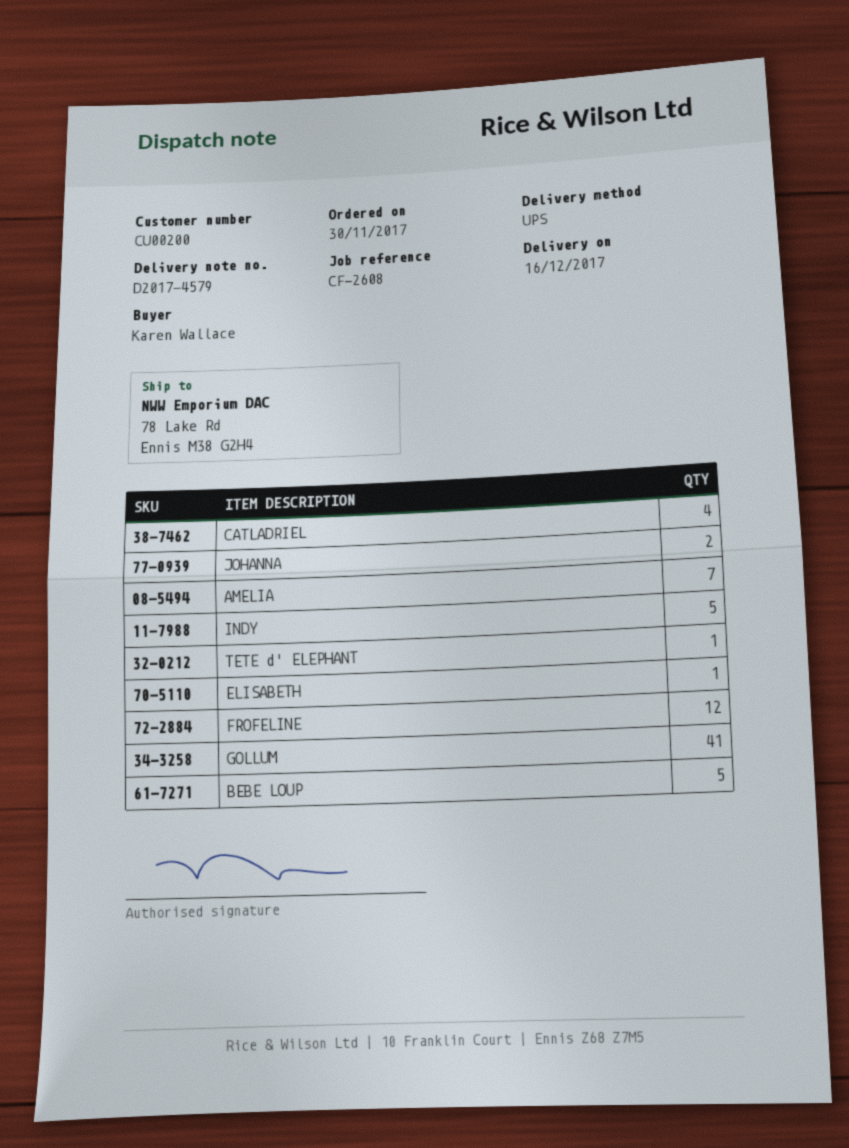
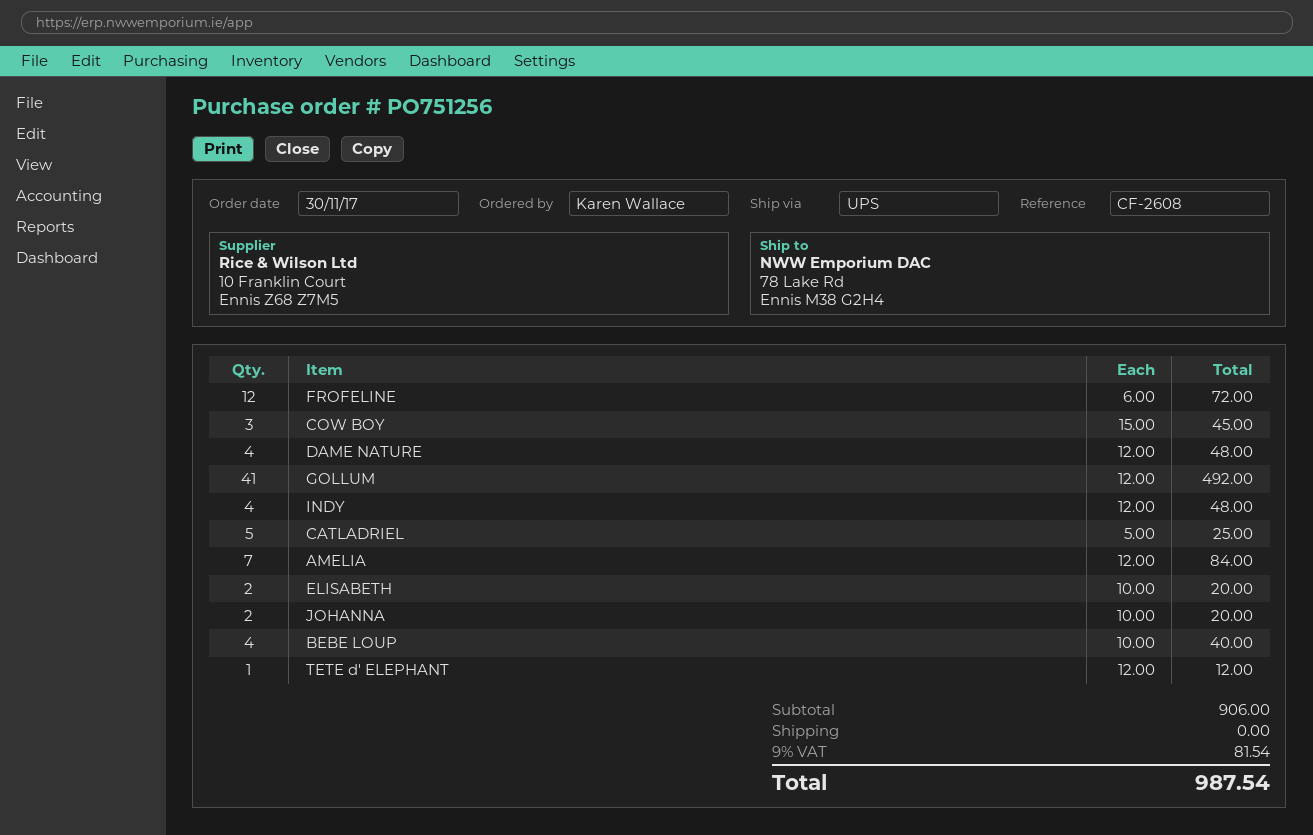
CATLADRIEL: 4 -> 5
INDY: 5 -> 4
ELISABETH: 1 -> 2
BEBE LOUP: 5 -> 4
COW BOY: none -> 3
DAME NATURE: none -> 4

